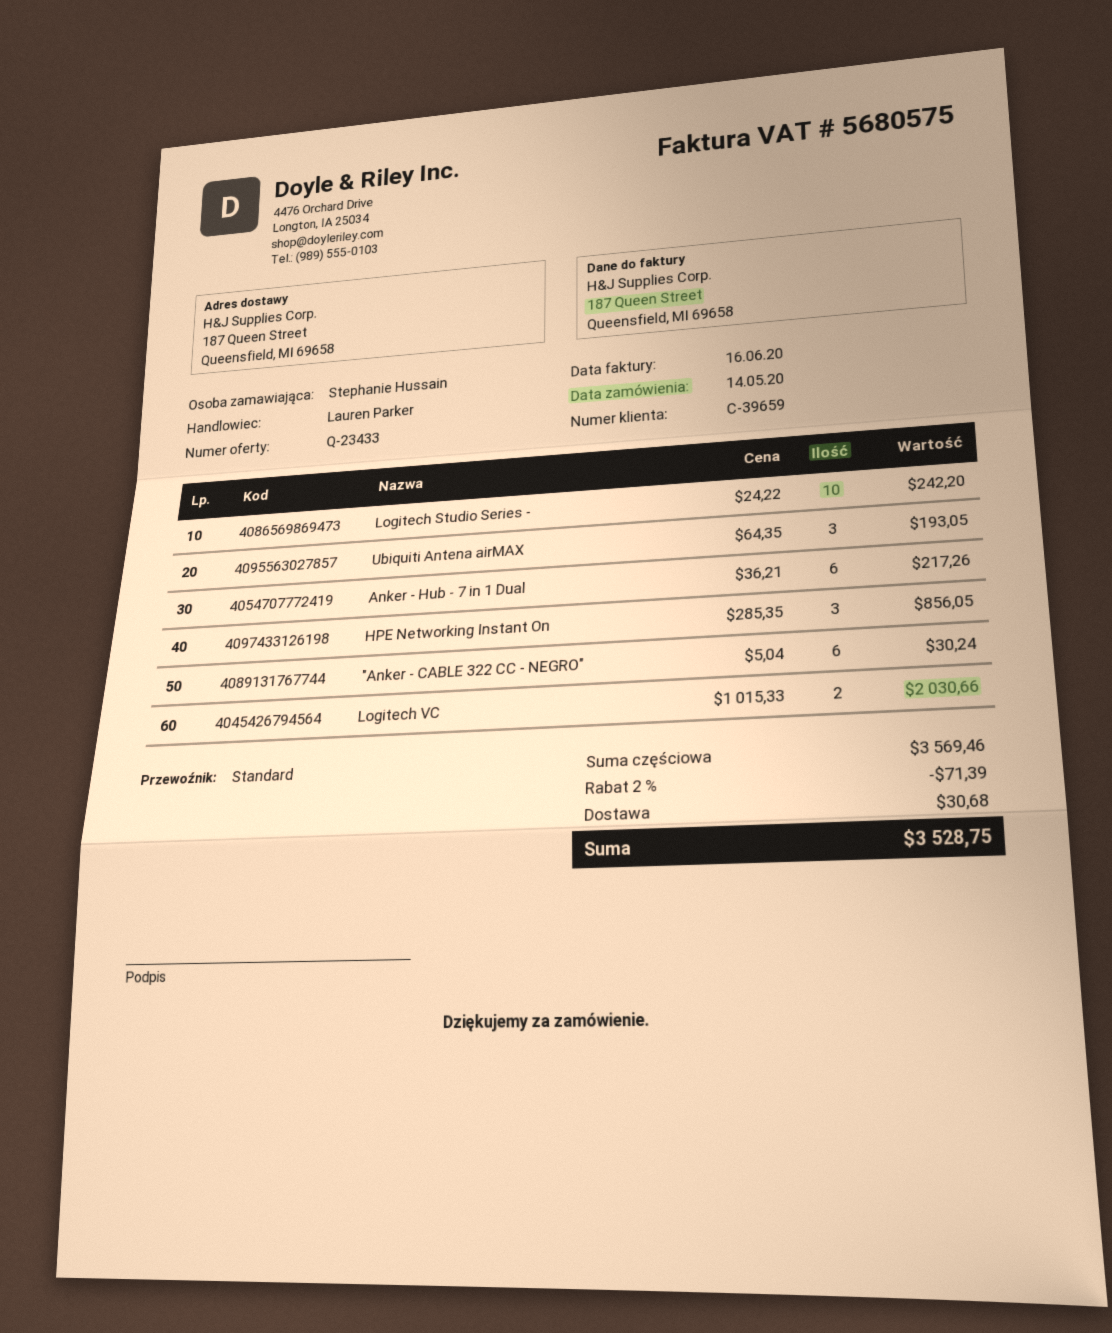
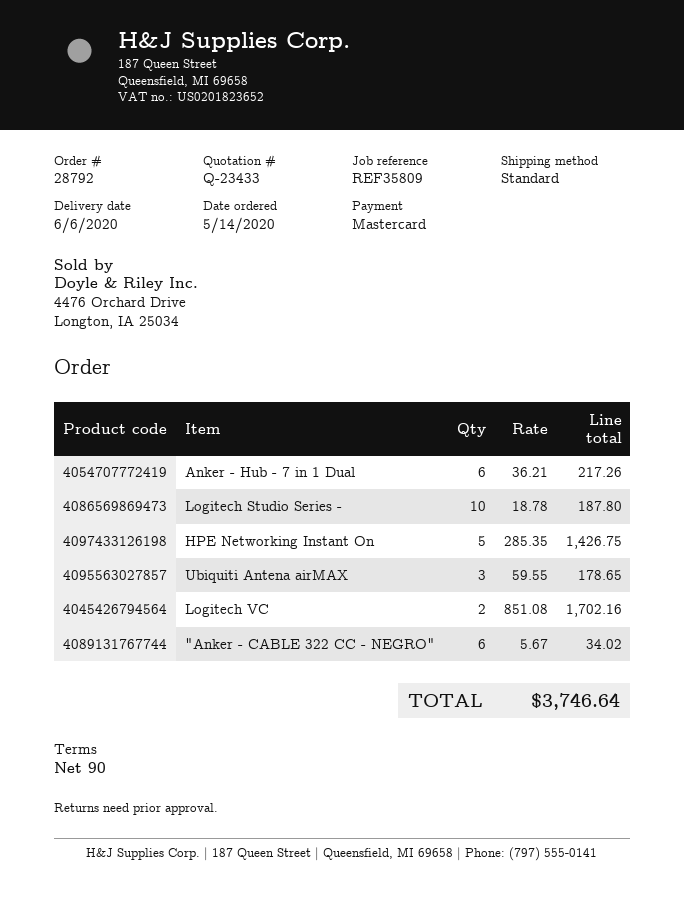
Logitech Studio Series -: 10 x 24.22 = 242.20 -> 10 x 18.78 = 187.80
Ubiquiti Antena airMAX: 3 x 64.35 = 193.05 -> 3 x 59.55 = 178.65
HPE Networking Instant On: 3 x 285.35 = 856.05 -> 5 x 285.35 = 1426.75
"Anker - CABLE 322 CC - NEGRO": 6 x 5.04 = 30.24 -> 6 x 5.67 = 34.02
Logitech VC: 2 x 1015.33 = 2030.66 -> 2 x 851.08 = 1702.16
discount: 2% = 71.39 -> none
shipping: 30.68 -> none
total: 3528.75 -> 3746.64

